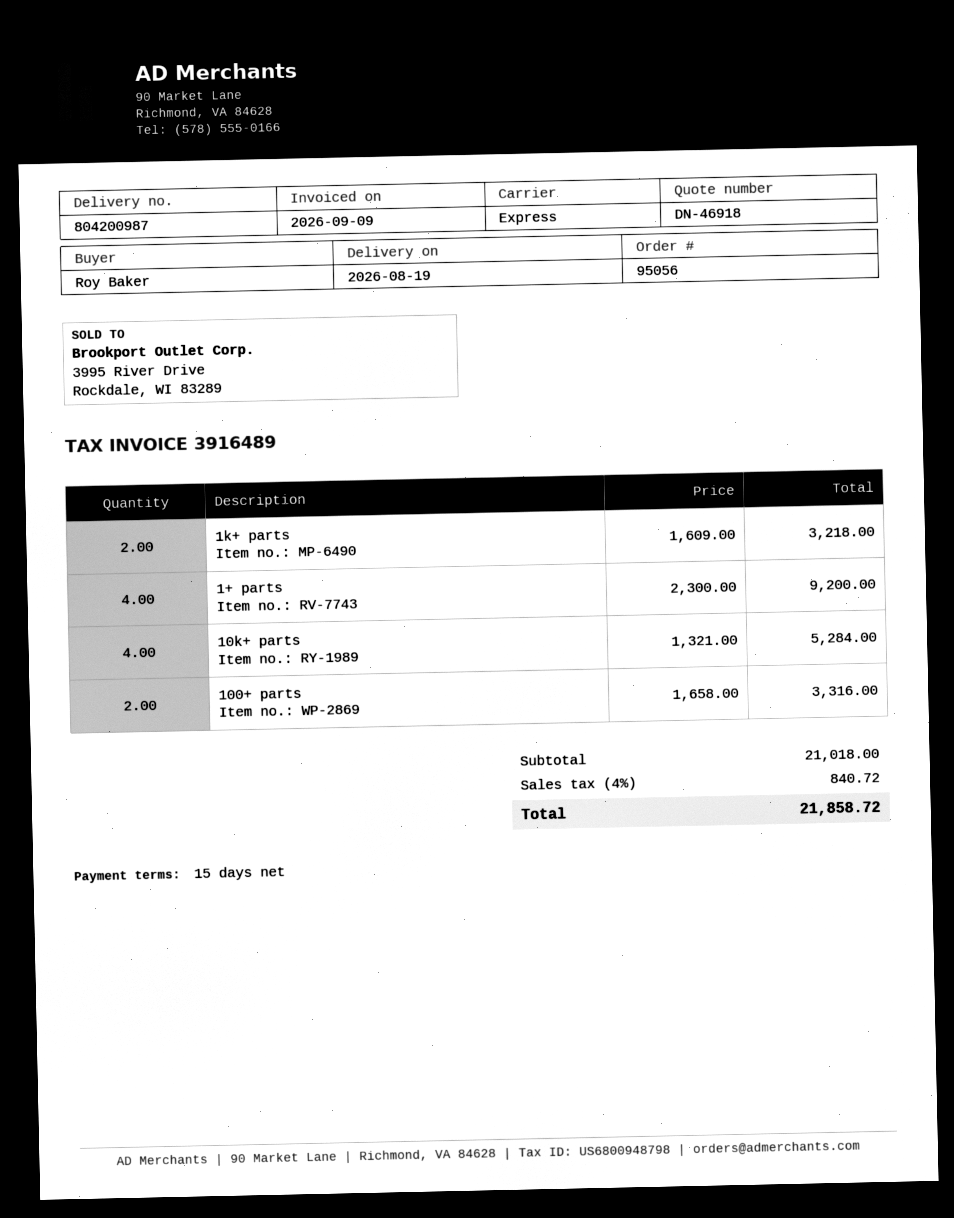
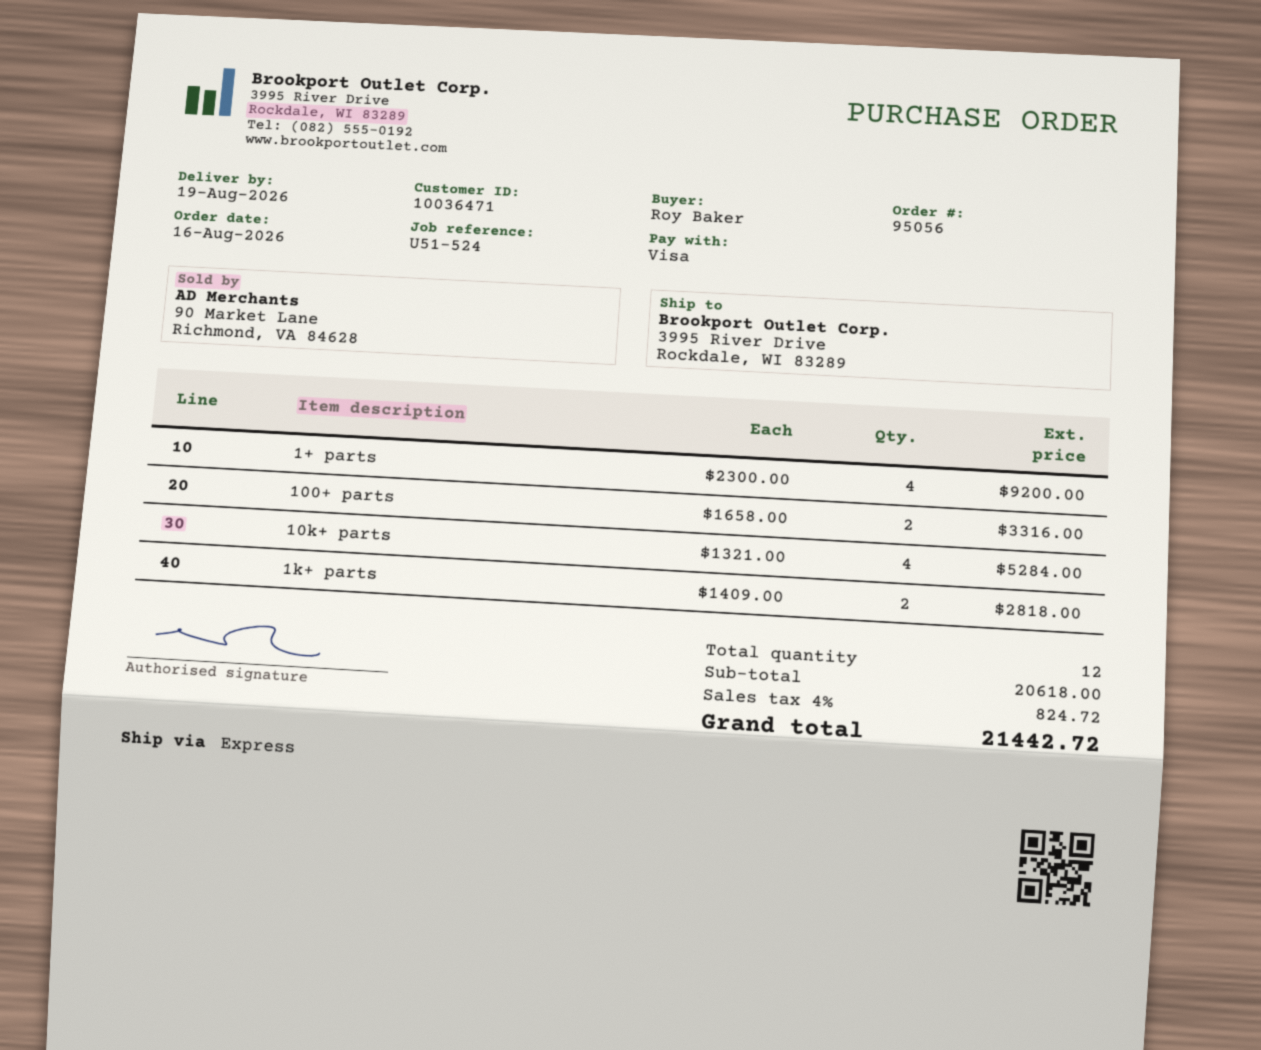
1k+ parts: 2 x 1609.00 = 3218.00 -> 2 x 1409.00 = 2818.00
subtotal: 21018.00 -> 20618.00
tax: 4% = 840.72 -> 4% = 824.72
total: 21858.72 -> 21442.72

